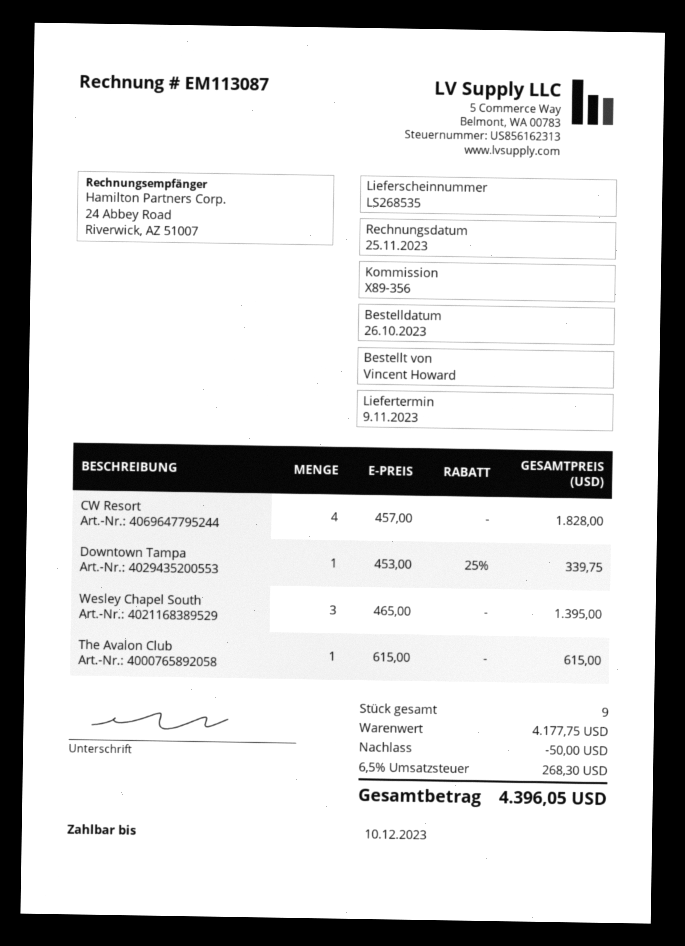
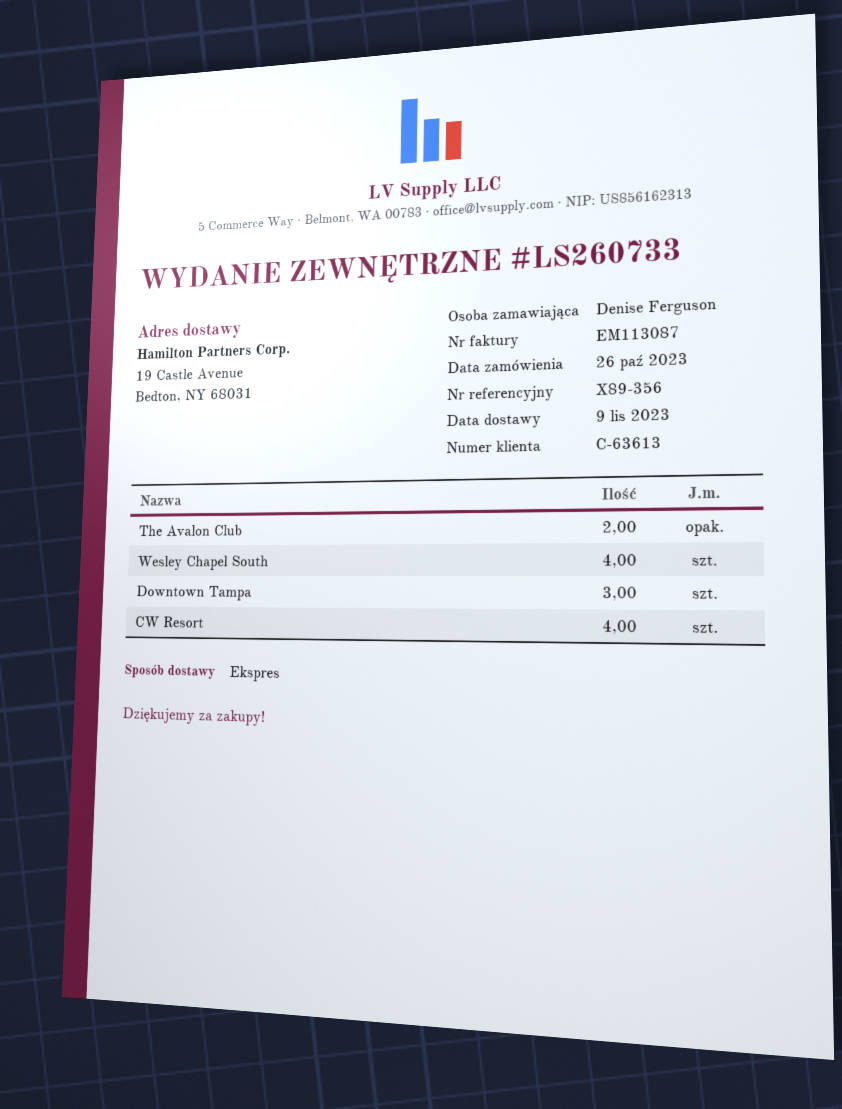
delivery note number: LS268535 -> LS260733
ordered by: Vincent Howard -> Denise Ferguson
Downtown Tampa: 1 -> 3
Wesley Chapel South: 3 -> 4
The Avalon Club: 1 -> 2

